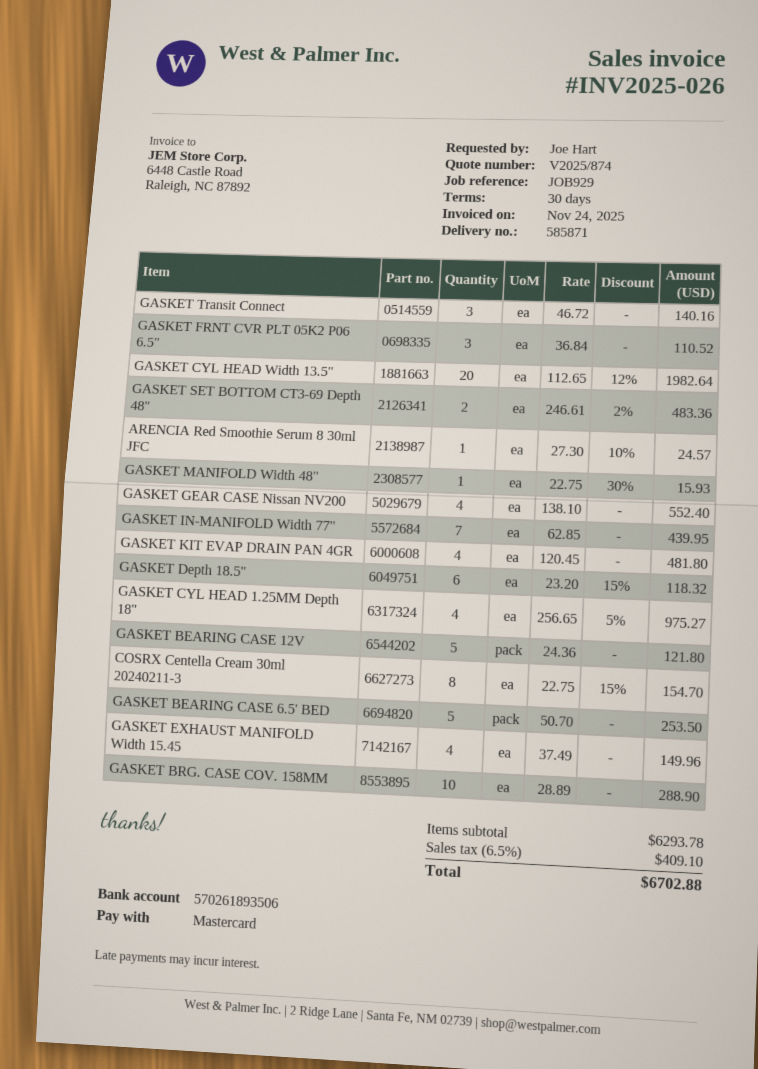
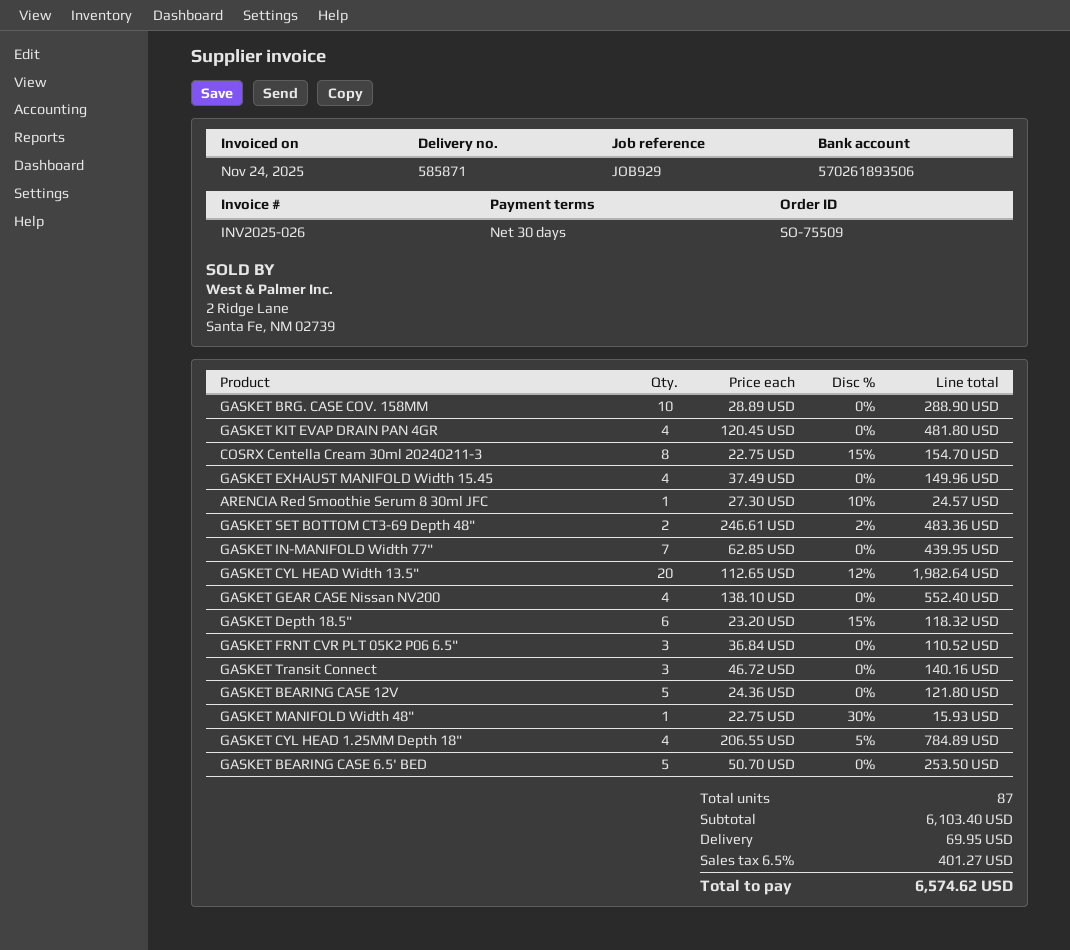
GASKET CYL HEAD 1.25MM Depth 18": 4 x 256.65 - 5% = 975.27 -> 4 x 206.55 - 5% = 784.89
subtotal: 6293.78 -> 6103.40
shipping: none -> 69.95
tax: 6.5% = 409.10 -> 6.5% = 401.27
total: 6702.88 -> 6574.62

